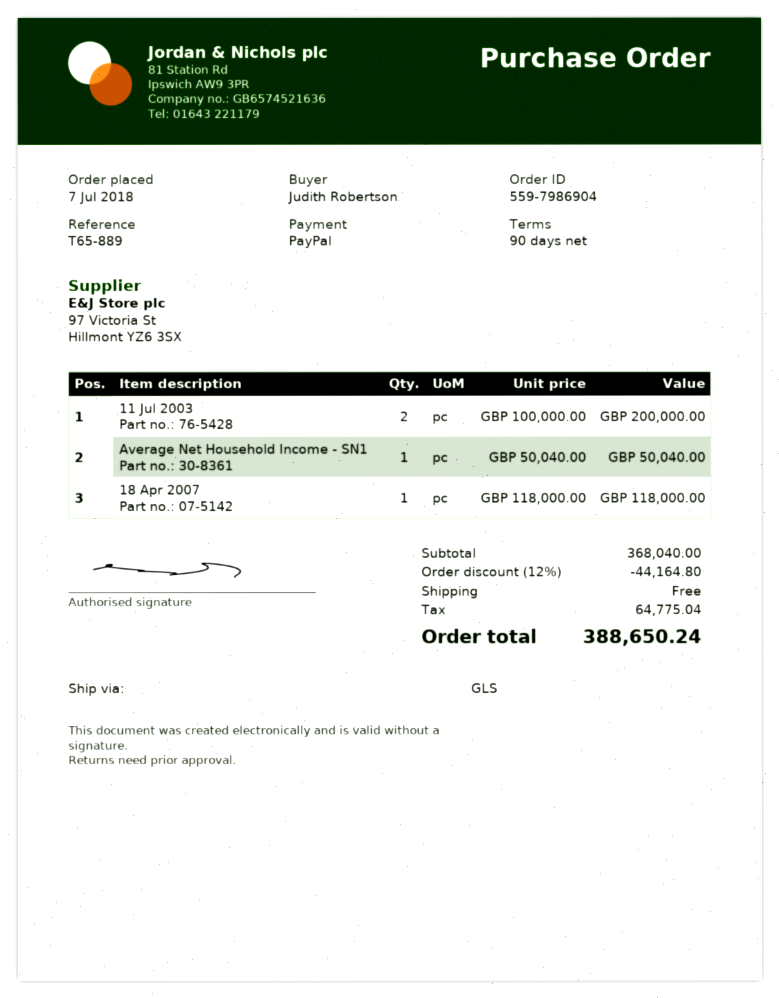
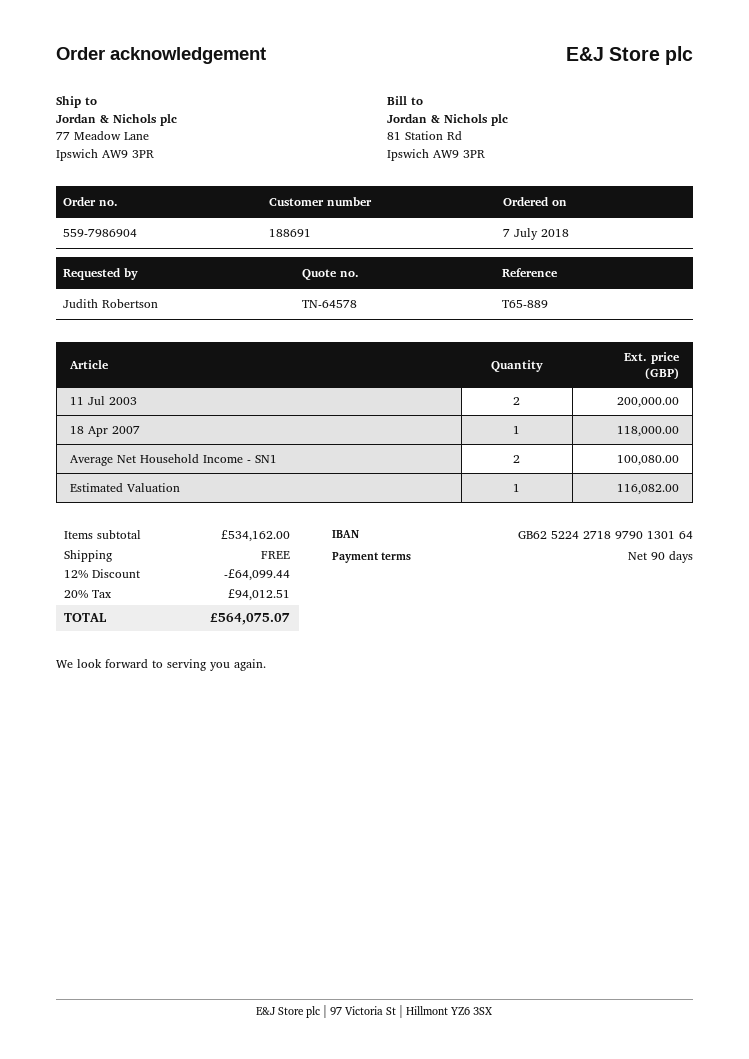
Average Net Household Income - SN1: 1 for 50040.00 -> 2 for 100080.00
Estimated Valuation: none -> 1 for 116082.00
subtotal: 368040.00 -> 534162.00
discount: 12% = 44164.80 -> 12% = 64099.44
tax: 64775.04 -> 94012.51
total: 388650.24 -> 564075.07

